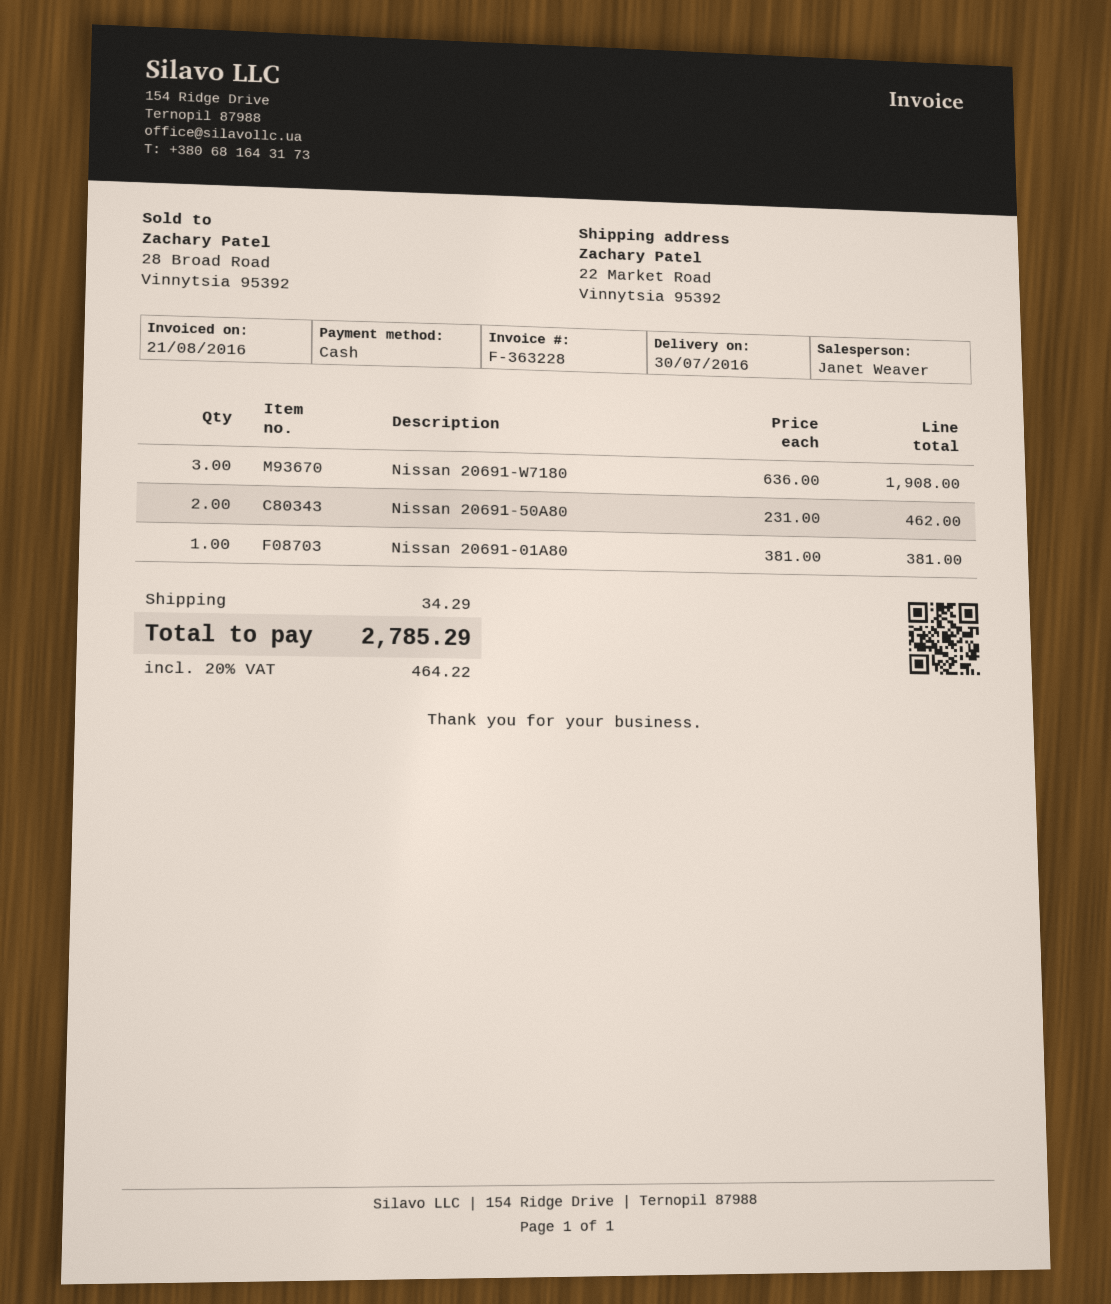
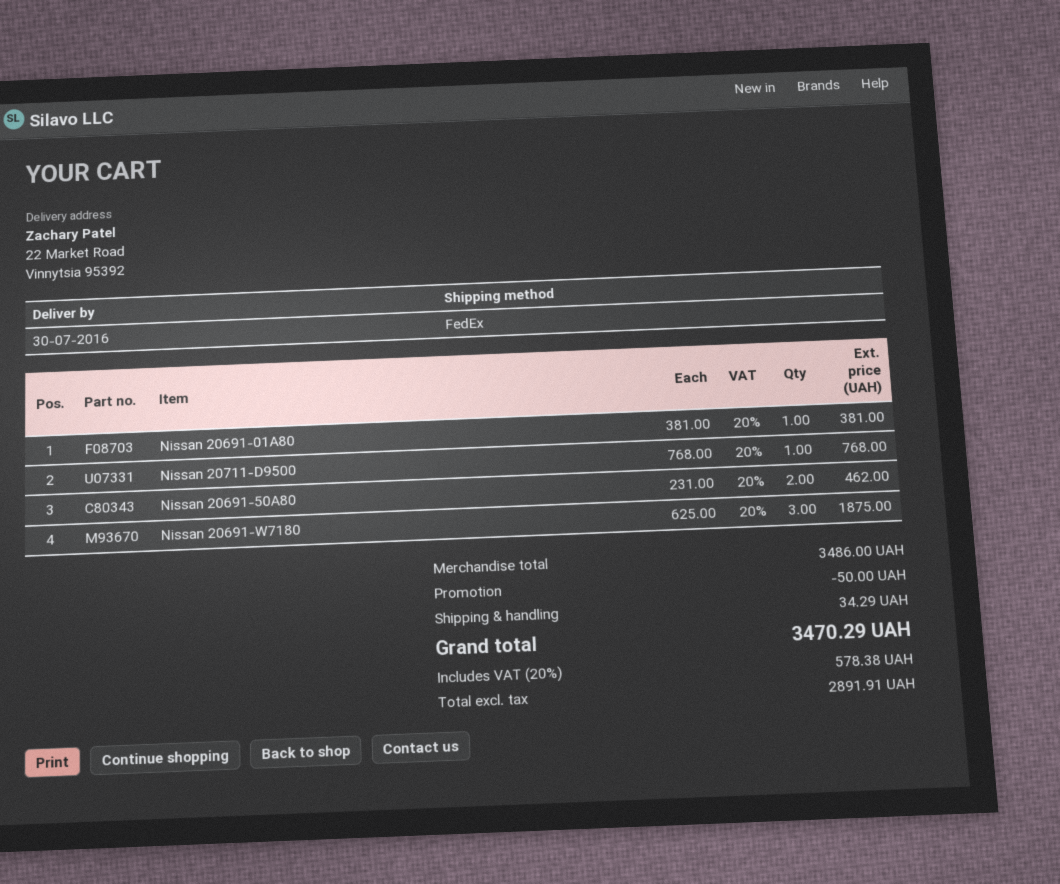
Nissan 20691-W7180: 3 x 636.00 = 1908.00 -> 3 x 625.00 = 1875.00
Nissan 20711-D9500: none -> 1 x 768.00 = 768.00
discount: none -> 50.00
tax: 20% = 464.22 -> 20% = 578.38
total: 2785.29 -> 3470.29

